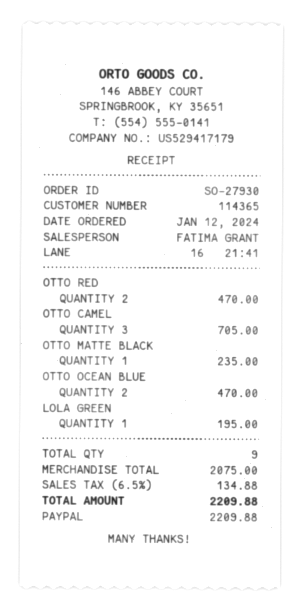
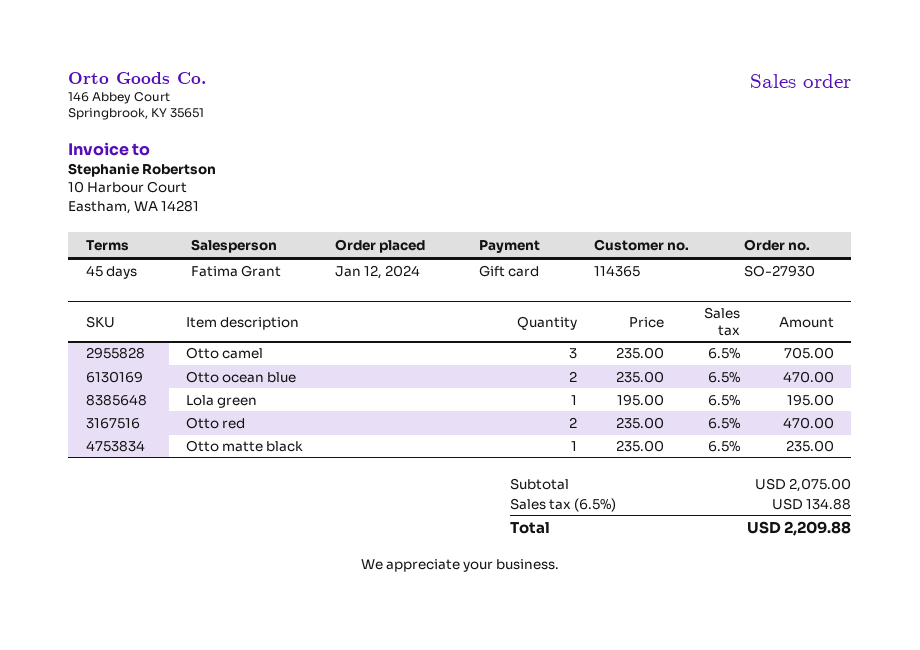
payment method: PayPal -> gift card

